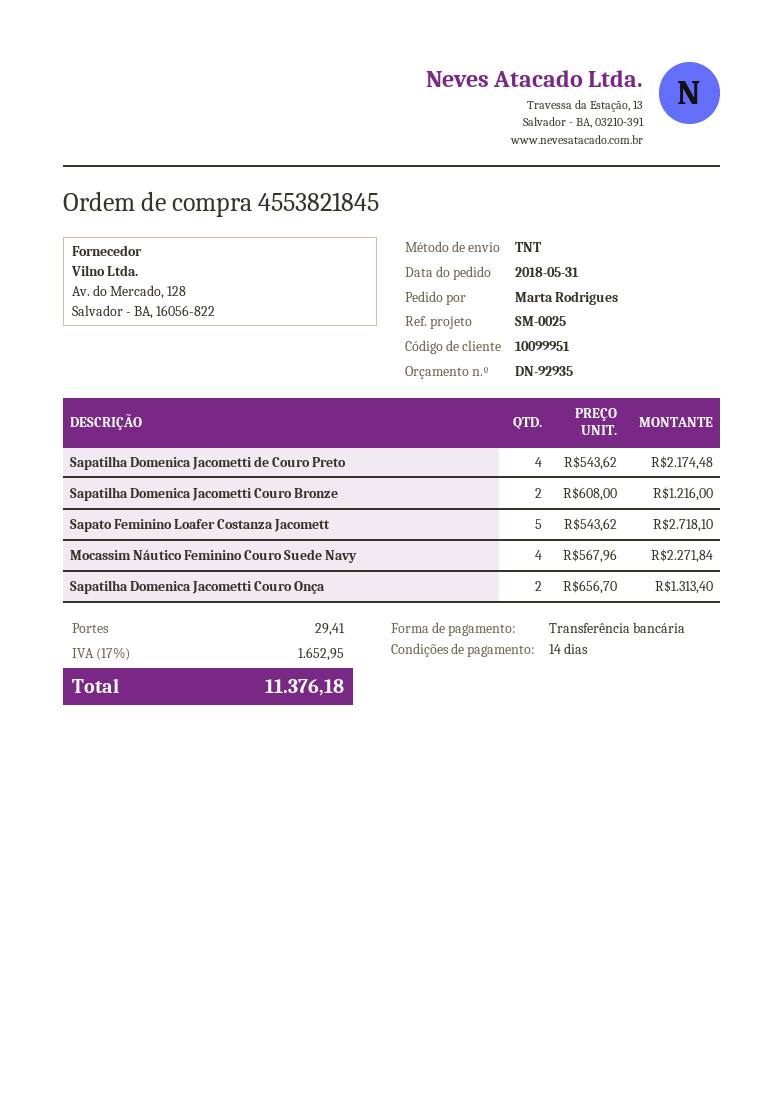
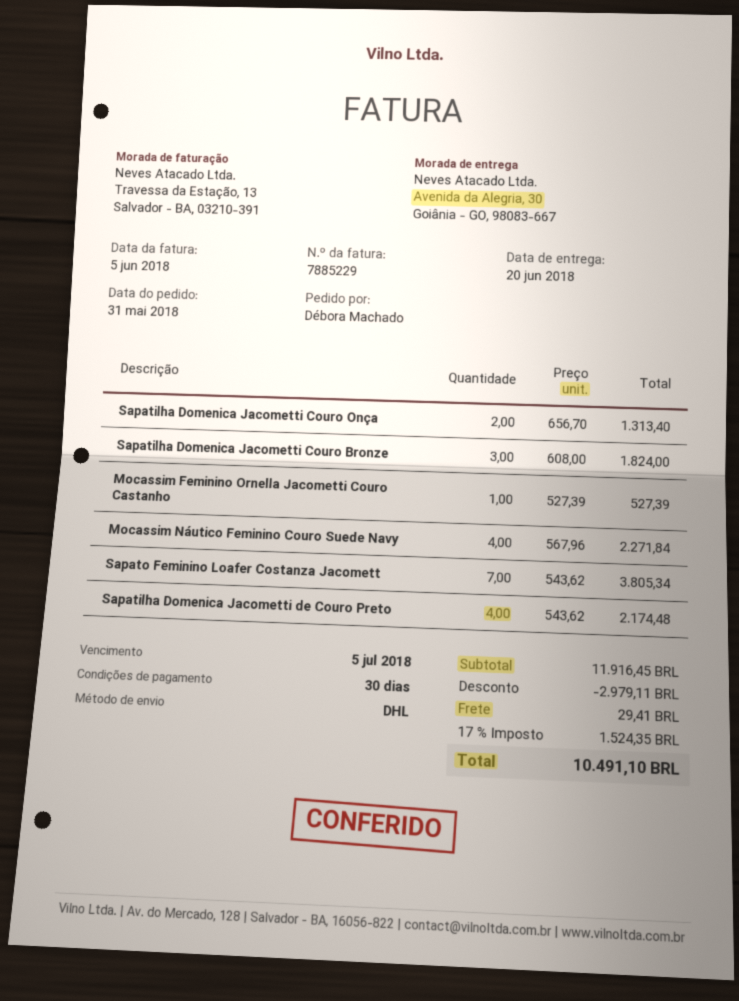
payment terms: 14 days -> 30 days
ordered by: Marta Rodrigues -> Débora Machado
shipping method: TNT -> DHL
Sapatilha Domenica Jacometti Couro Bronze: 2 x 608.00 = 1216.00 -> 3 x 608.00 = 1824.00
Sapato Feminino Loafer Costanza Jacomett: 5 x 543.62 = 2718.10 -> 7 x 543.62 = 3805.34
Mocassim Feminino Ornella Jacometti Couro Castanho: none -> 1 x 527.39 = 527.39
discount: none -> 2979.11
tax: 17% = 1652.95 -> 17% = 1524.35
total: 11376.18 -> 10491.10

